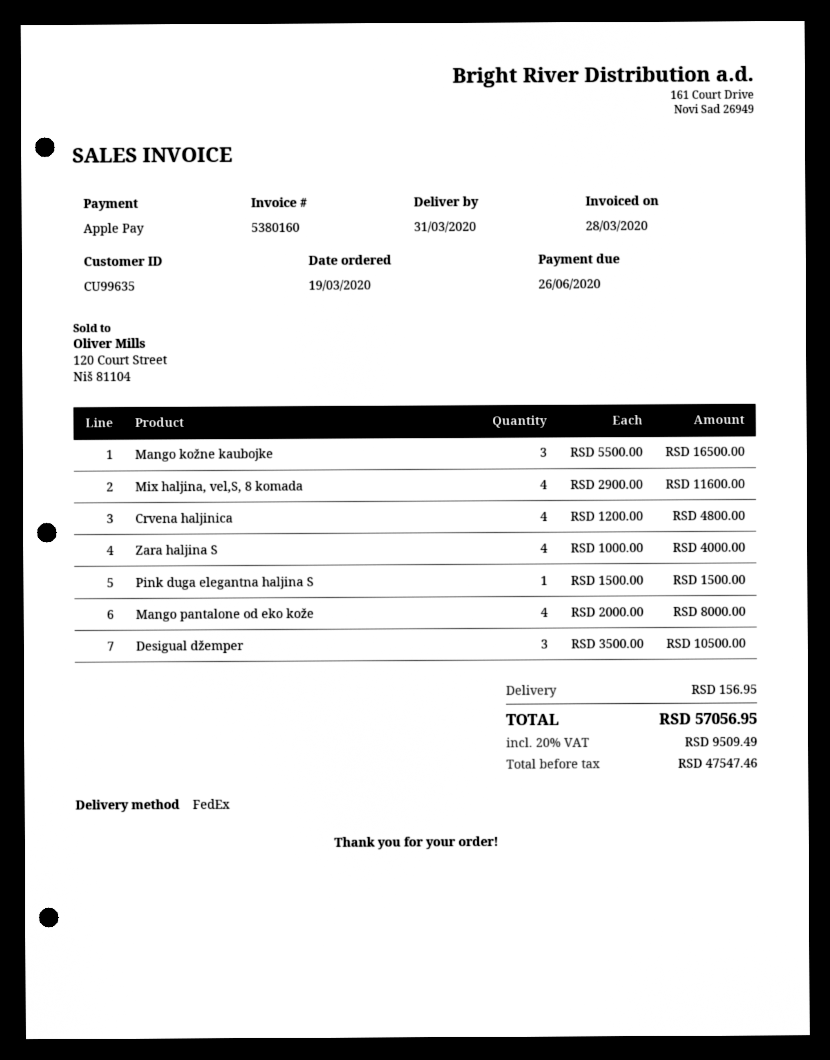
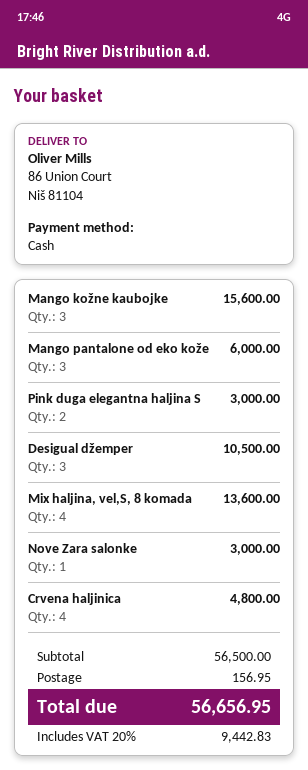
payment method: Apple Pay -> cash
Mango kožne kaubojke: 3 for 16500.00 -> 3 for 15600.00
Mix haljina, vel,S, 8 komada: 4 for 11600.00 -> 4 for 13600.00
Zara haljina S: 4 for 4000.00 -> none
Pink duga elegantna haljina S: 1 for 1500.00 -> 2 for 3000.00
Mango pantalone od eko kože: 4 for 8000.00 -> 3 for 6000.00
Nove Zara salonke: none -> 1 for 3000.00
tax: 20% = 9509.49 -> 20% = 9442.83
total: 57056.95 -> 56656.95

